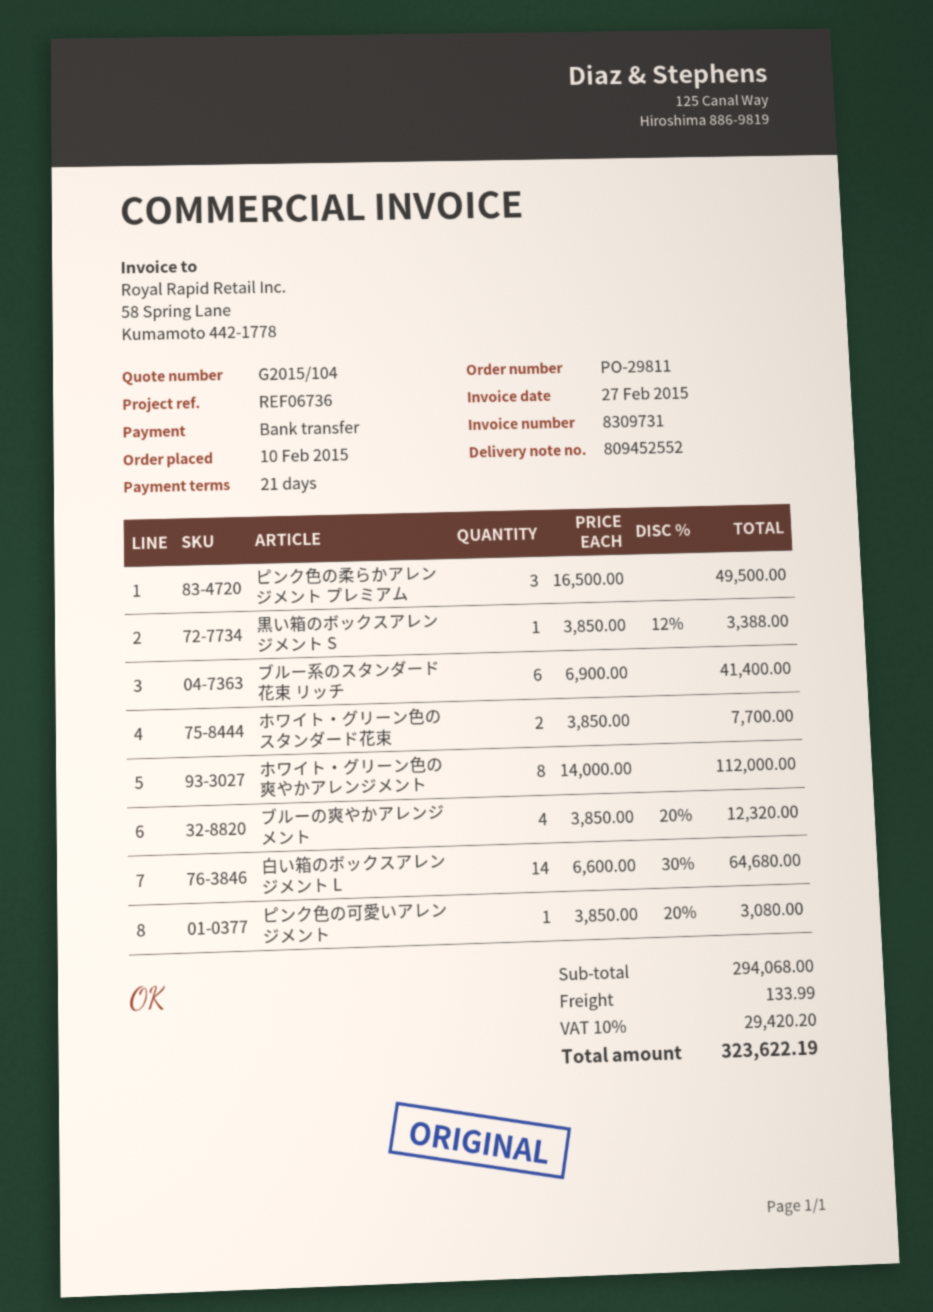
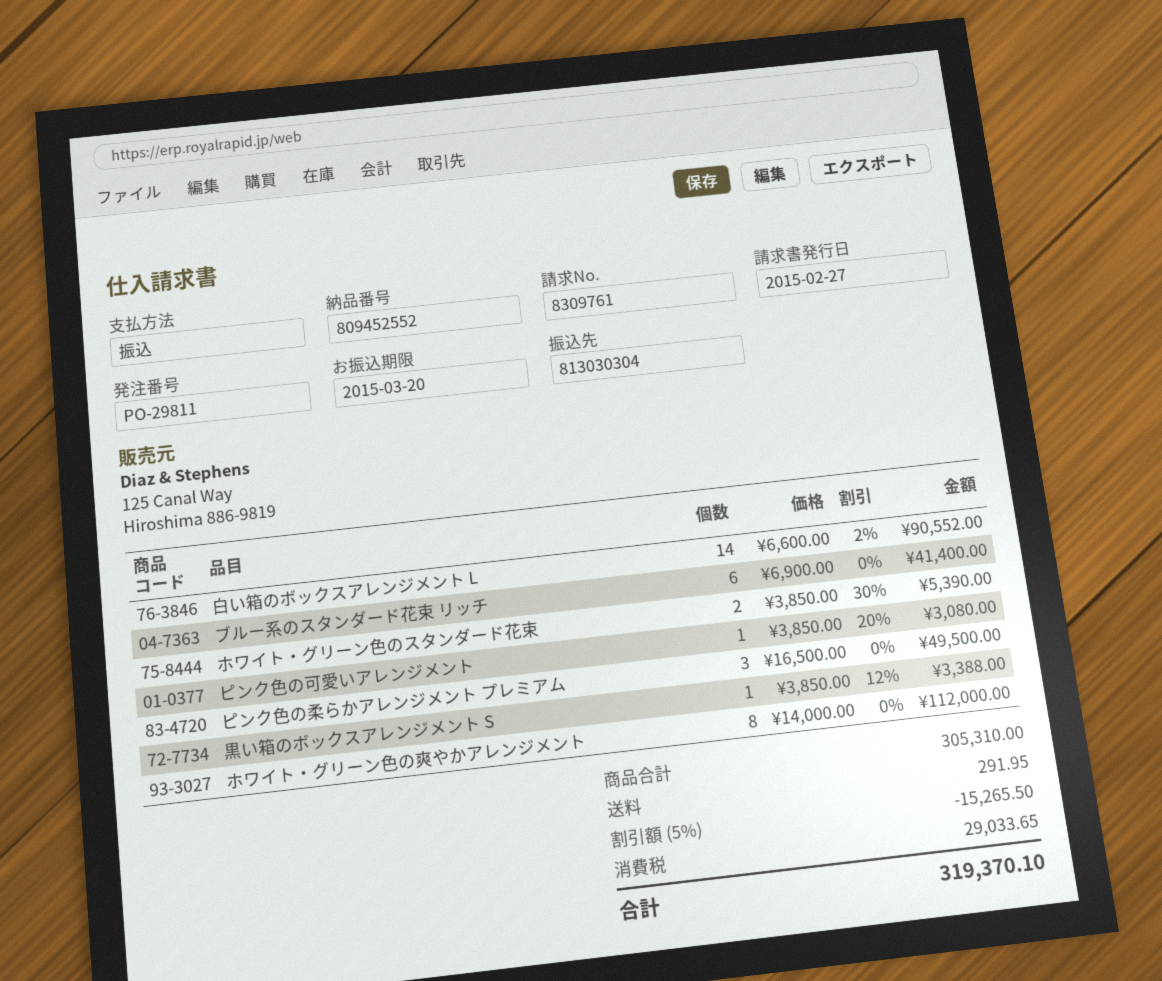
invoice number: 8309731 -> 8309761
ホワイト・グリーン色のスタンダード花束: 2 x 3850.00 = 7700.00 -> 2 x 3850.00 - 30% = 5390.00
ブルーの爽やかアレンジメント: 4 x 3850.00 - 20% = 12320.00 -> none
白い箱のボックスアレンジメント L: 14 x 6600.00 - 30% = 64680.00 -> 14 x 6600.00 - 2% = 90552.00
subtotal: 294068.00 -> 305310.00
discount: none -> 5% = 15265.50
shipping: 133.99 -> 291.95
tax: 29420.20 -> 29033.65
total: 323622.19 -> 319370.10

